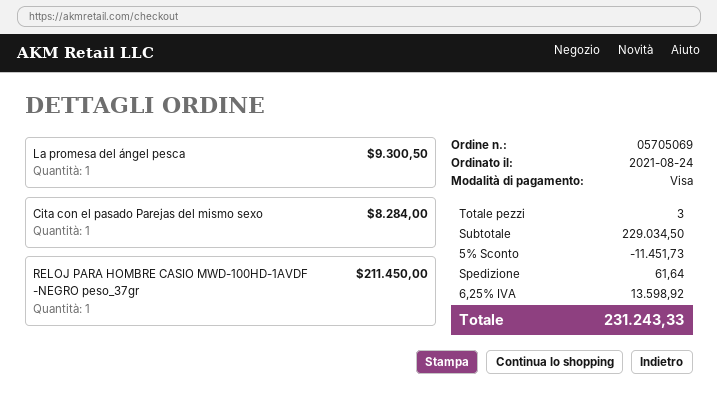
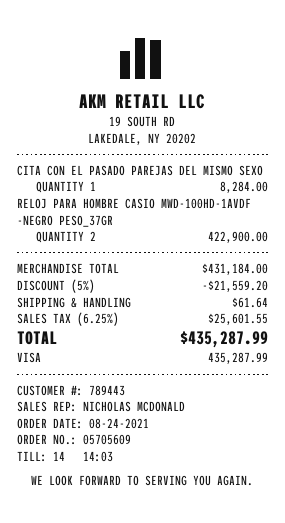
order number: 05705069 -> 05705609
La promesa del ángel pesca: 1 for 9300.50 -> none
RELOJ PARA HOMBRE CASIO MWD-100HD-1AVDF -NEGRO peso_37gr: 1 for 211450.00 -> 2 for 422900.00
subtotal: 229034.50 -> 431184.00
discount: 5% = 11451.73 -> 5% = 21559.20
tax: 6.25% = 13598.92 -> 6.25% = 25601.55
total: 231243.33 -> 435287.99

